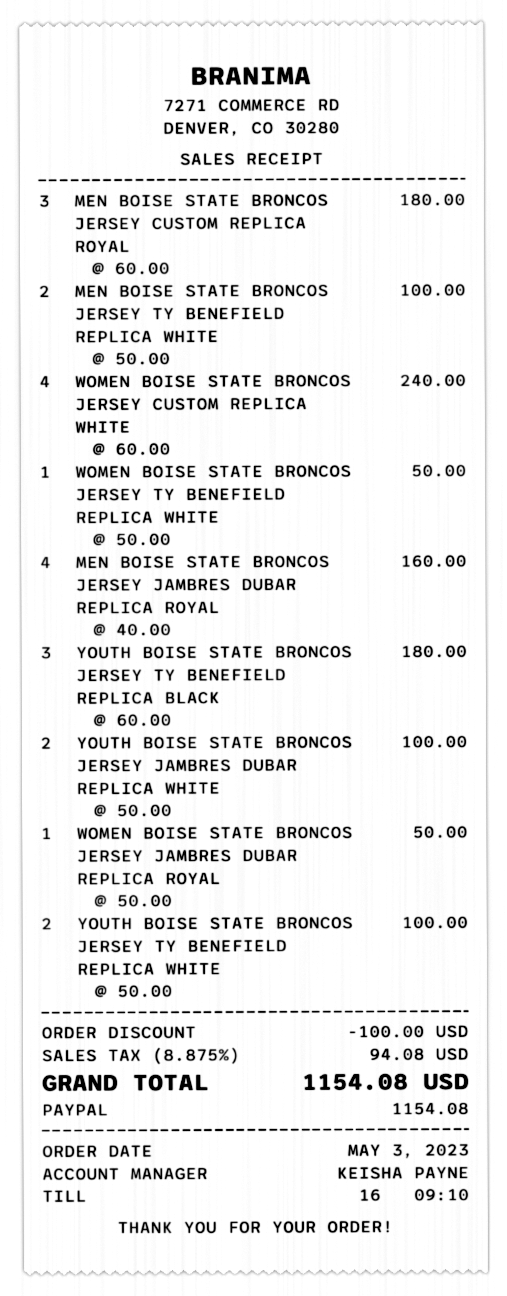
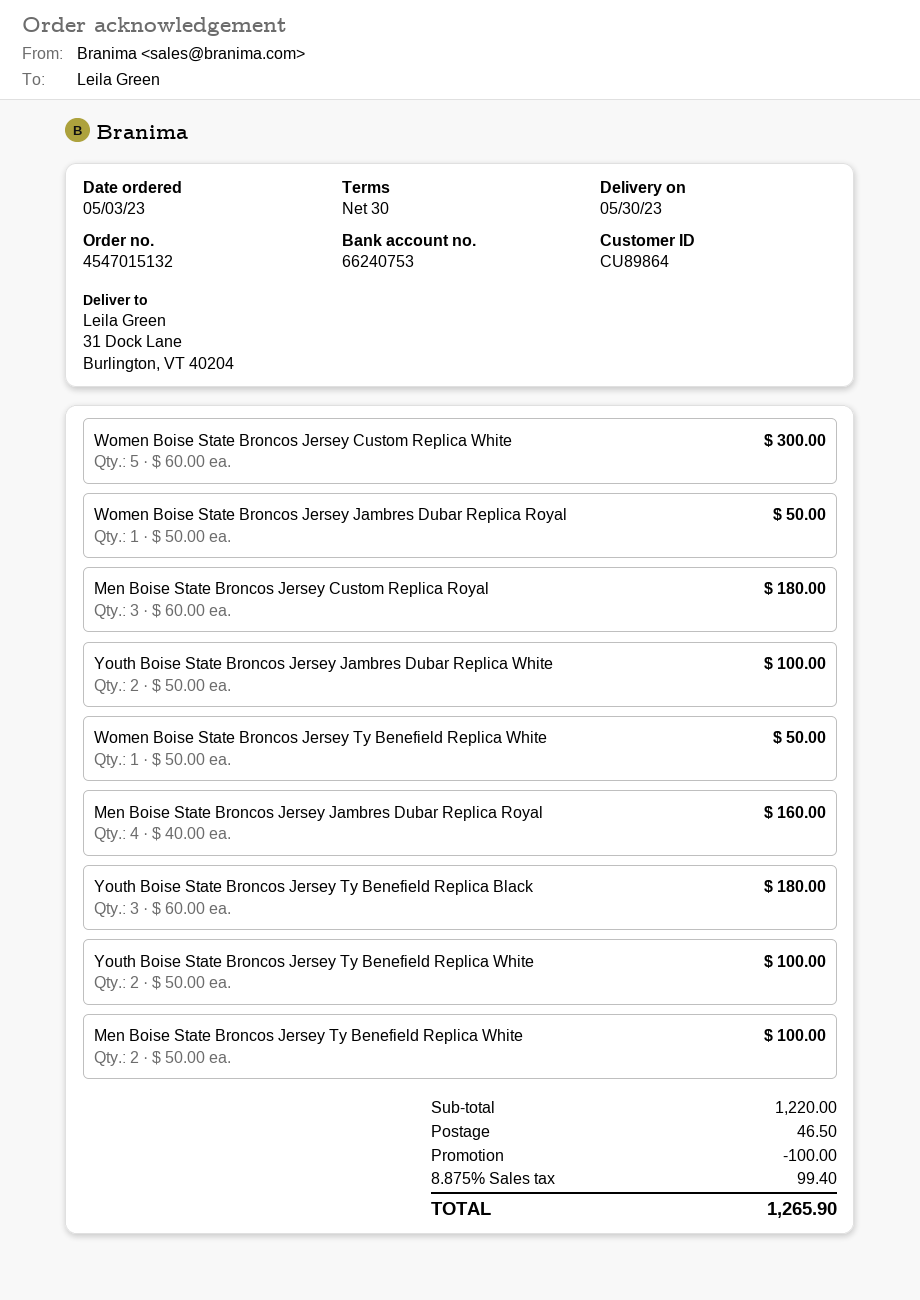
WOMEN BOISE STATE BRONCOS JERSEY CUSTOM REPLICA WHITE: 4 x 60.00 = 240.00 -> 5 x 60.00 = 300.00
shipping: none -> 46.50
tax: 8.875% = 94.08 -> 8.875% = 99.40
total: 1154.08 -> 1265.90

